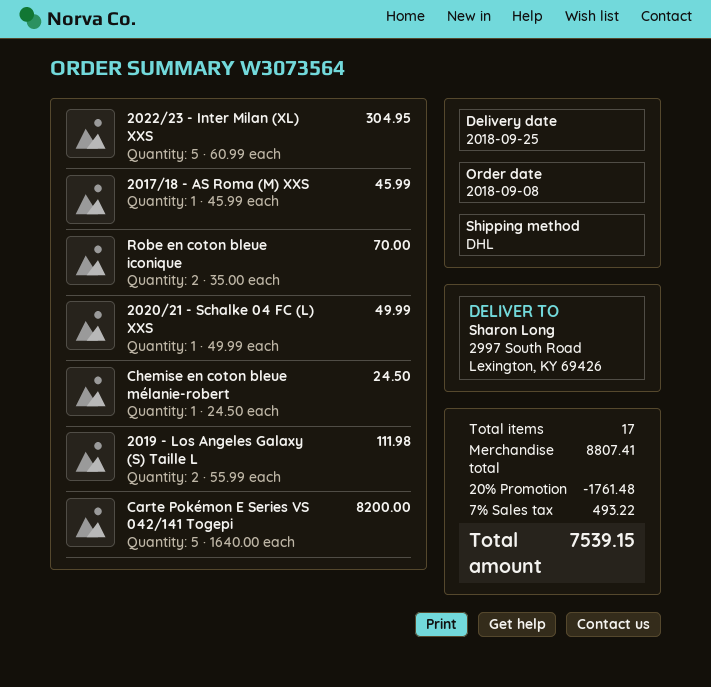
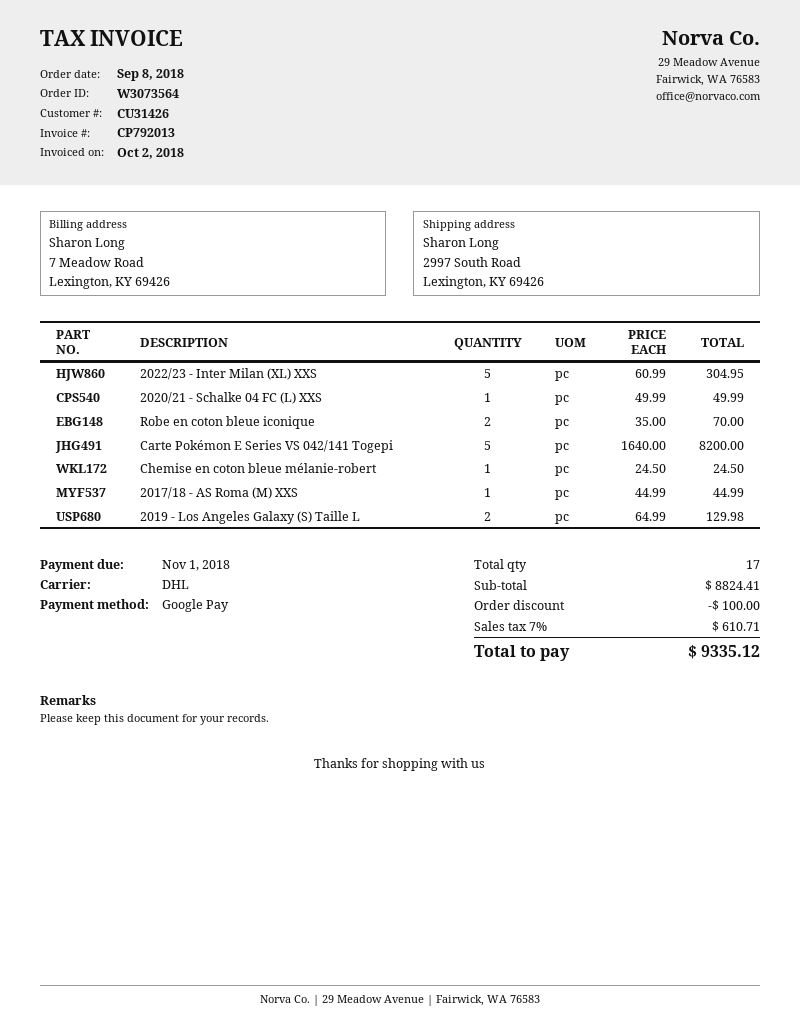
2017/18 - AS Roma (M) XXS: 1 x 45.99 = 45.99 -> 1 x 44.99 = 44.99
2019 - Los Angeles Galaxy (S) Taille L: 2 x 55.99 = 111.98 -> 2 x 64.99 = 129.98
subtotal: 8807.41 -> 8824.41
discount: 1761.48 -> 100.00
tax: 7% = 493.22 -> 7% = 610.71
total: 7539.15 -> 9335.12

